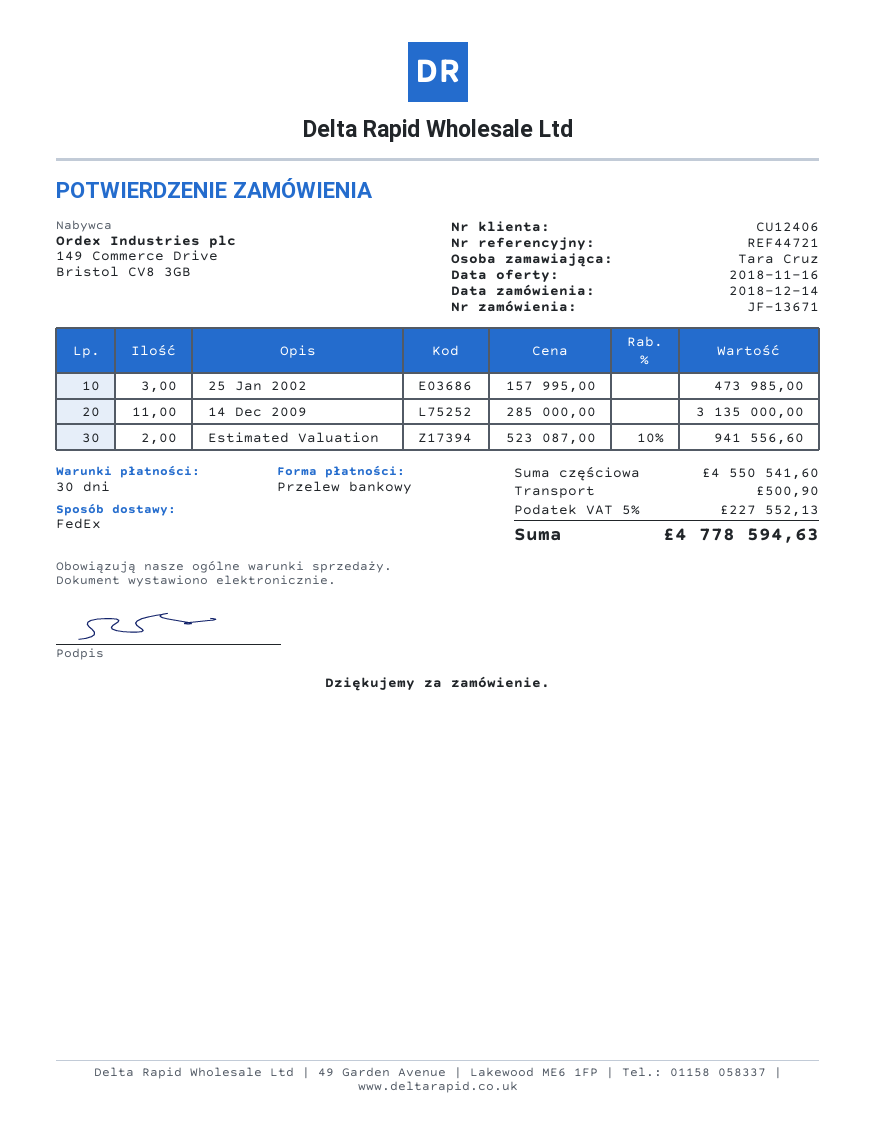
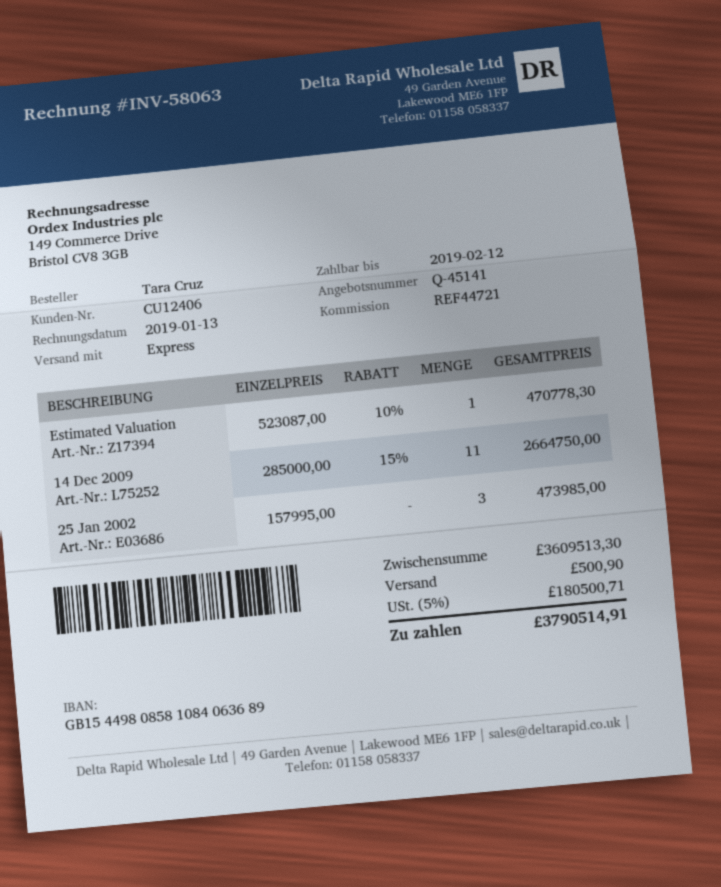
shipping method: FedEx -> express
14 Dec 2009: 11 x 285000.00 = 3135000.00 -> 11 x 285000.00 - 15% = 2664750.00
Estimated Valuation: 2 x 523087.00 - 10% = 941556.60 -> 1 x 523087.00 - 10% = 470778.30
subtotal: 4550541.60 -> 3609513.30
tax: 5% = 227552.13 -> 5% = 180500.71
total: 4778594.63 -> 3790514.91

